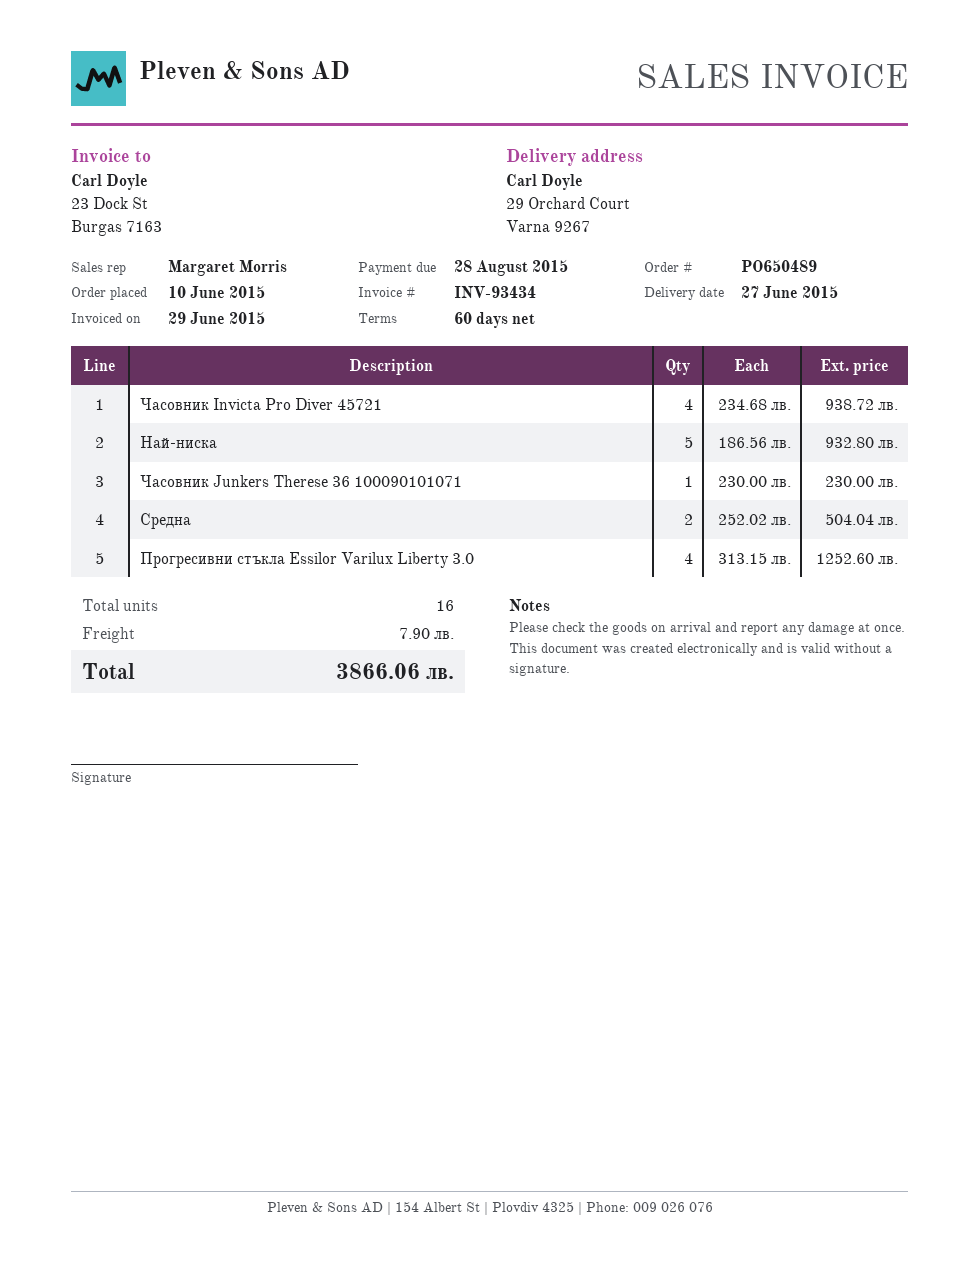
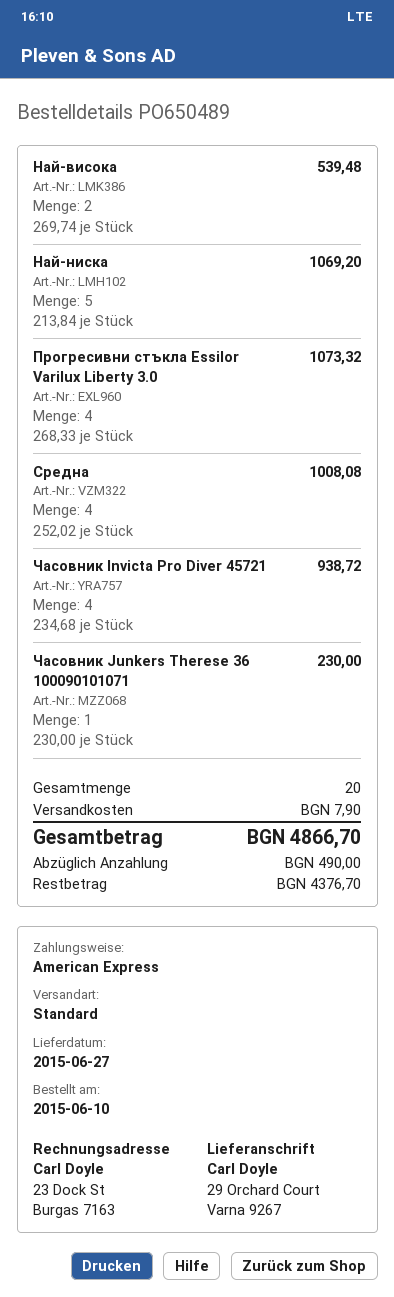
Най-ниска: 5 x 186.56 = 932.80 -> 5 x 213.84 = 1069.20
Средна: 2 x 252.02 = 504.04 -> 4 x 252.02 = 1008.08
Прогресивни стъкла Essilor Varilux Liberty 3.0: 4 x 313.15 = 1252.60 -> 4 x 268.33 = 1073.32
Най-висока: none -> 2 x 269.74 = 539.48
total quantity: 16 -> 20
total: 3866.06 -> 4866.70

